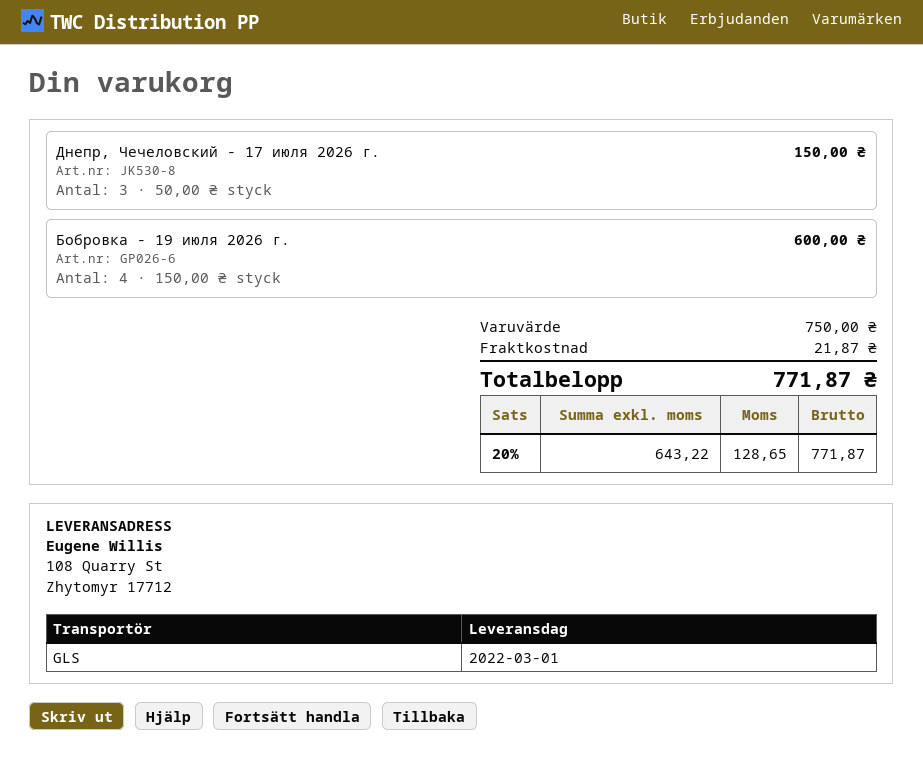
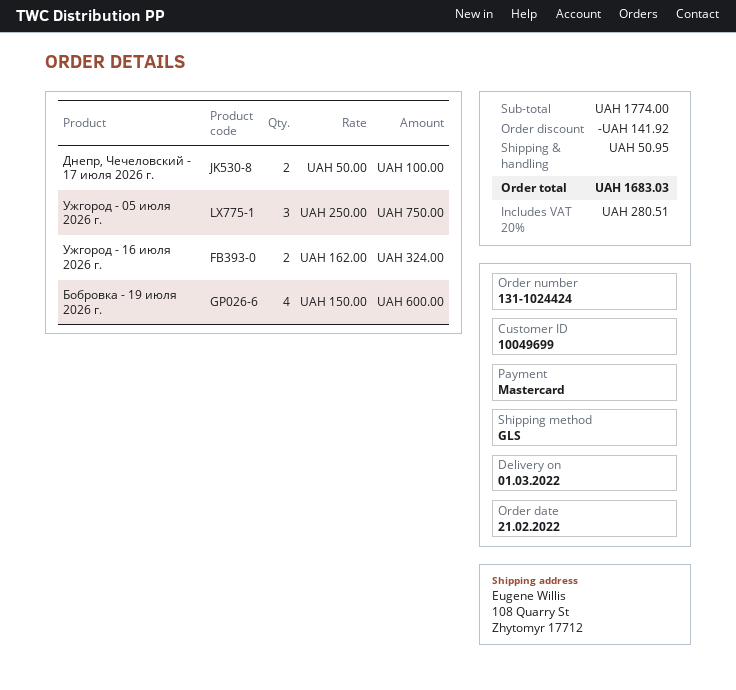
Днепр, Чечеловский - 17 июля 2026 г.: 3 x 50.00 = 150.00 -> 2 x 50.00 = 100.00
Ужгород - 05 июля 2026 г.: none -> 3 x 250.00 = 750.00
Ужгород - 16 июля 2026 г.: none -> 2 x 162.00 = 324.00
subtotal: 750.00 -> 1774.00
discount: none -> 141.92
shipping: 21.87 -> 50.95
tax: 20% = 128.65 -> 20% = 280.51
total: 771.87 -> 1683.03

